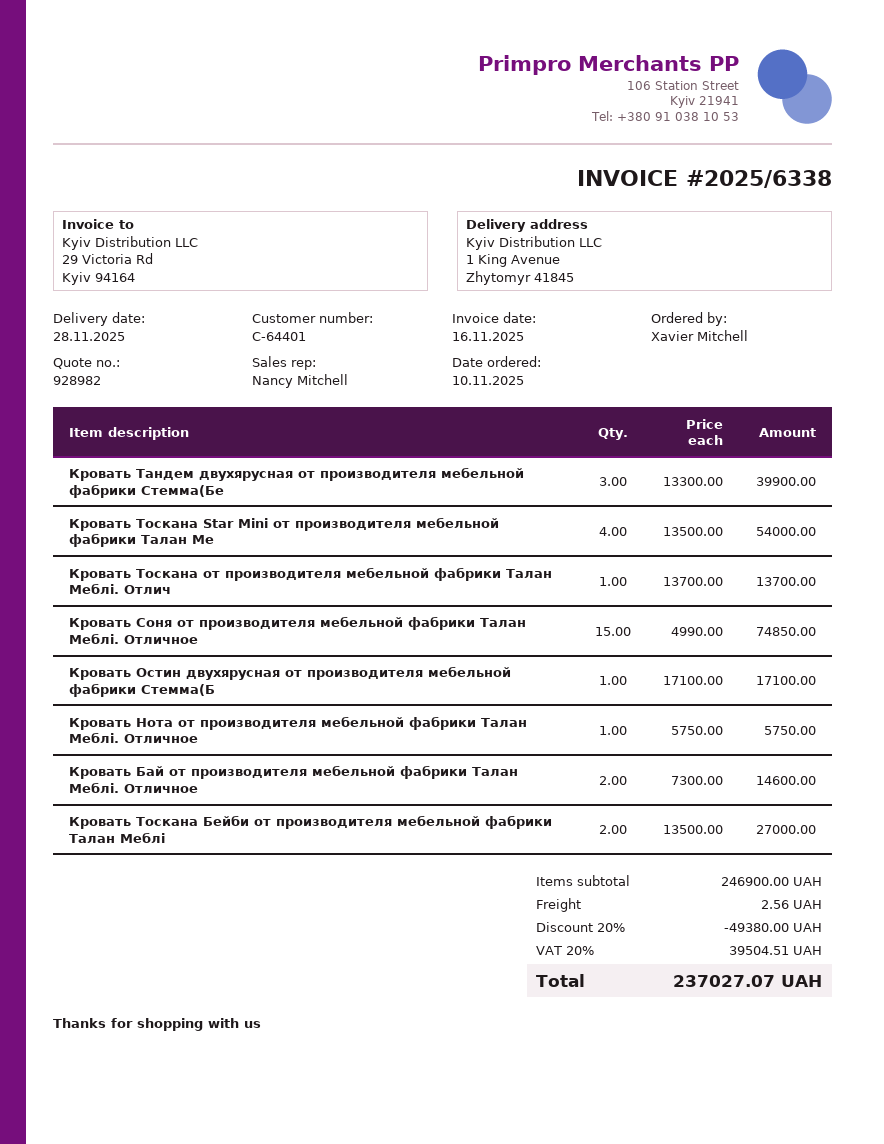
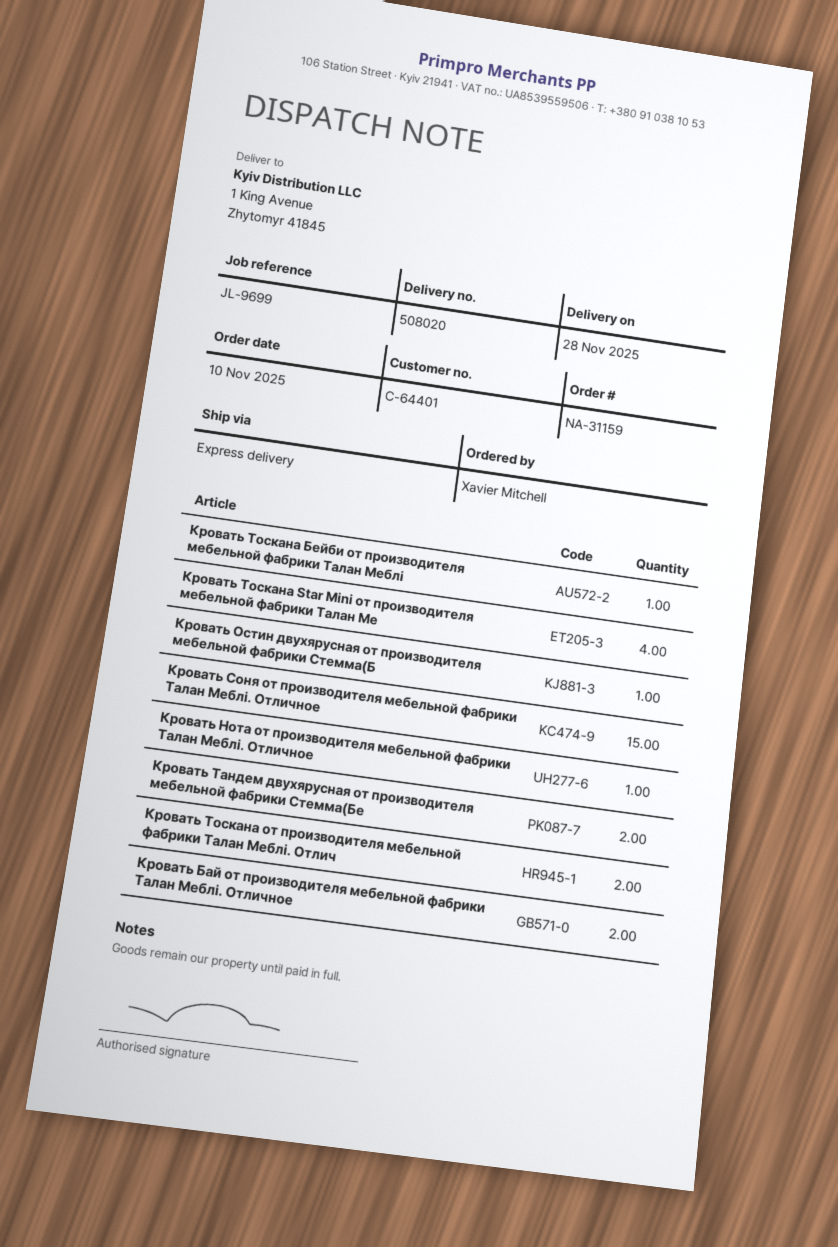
Кровать Тандем двухярусная от производителя мебельной фабрики Стемма(Бе: 3 -> 2
Кровать Тоскана от производителя мебельной фабрики Талан Меблi. Отлич: 1 -> 2
Кровать Тоскана Бейби от производителя мебельной фабрики Талан Меблi: 2 -> 1

